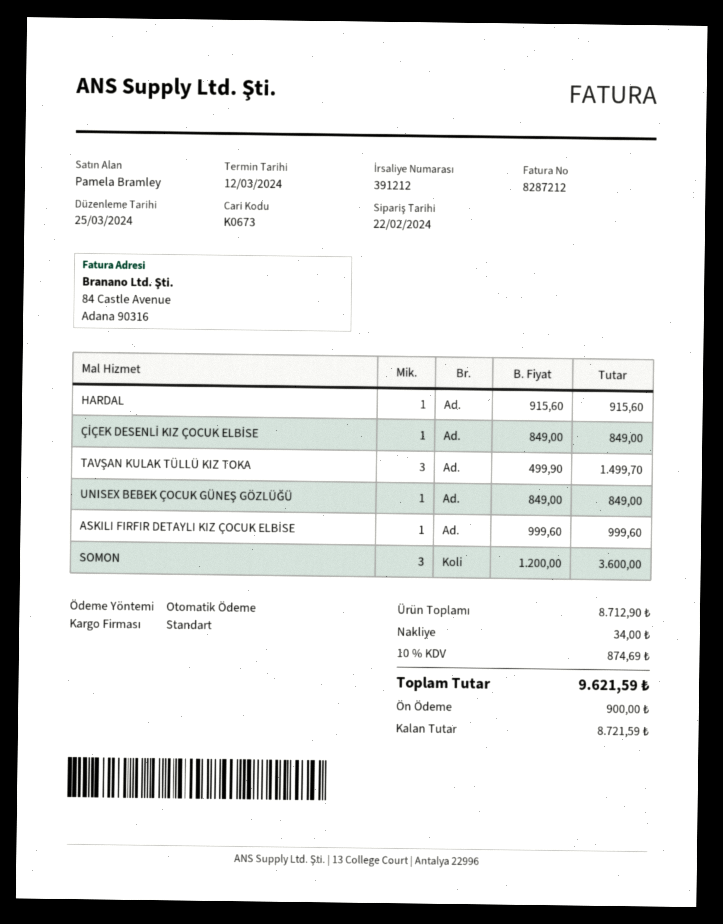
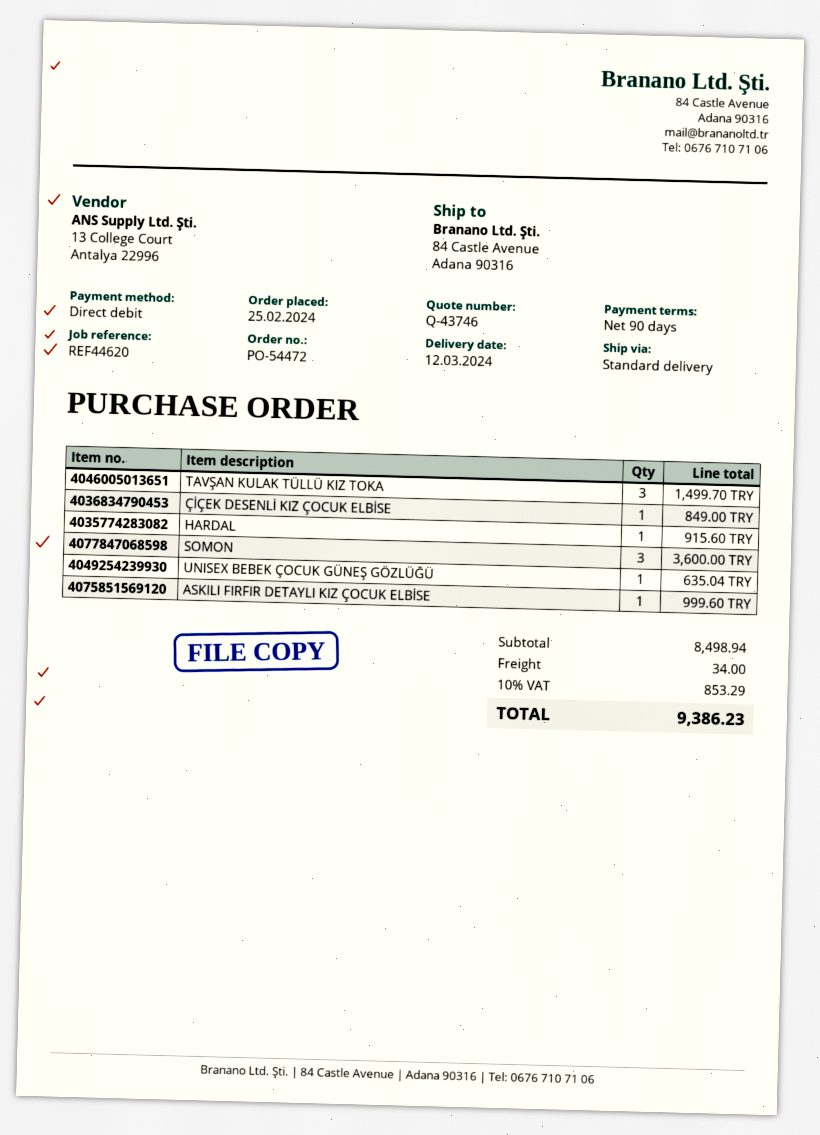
order date: 2024-02-22 -> 2024-02-25
UNISEX BEBEK ÇOCUK GÜNEŞ GÖZLÜĞÜ: 1 for 849.00 -> 1 for 635.04
subtotal: 8712.90 -> 8498.94
tax: 10% = 874.69 -> 10% = 853.29
total: 9621.59 -> 9386.23

